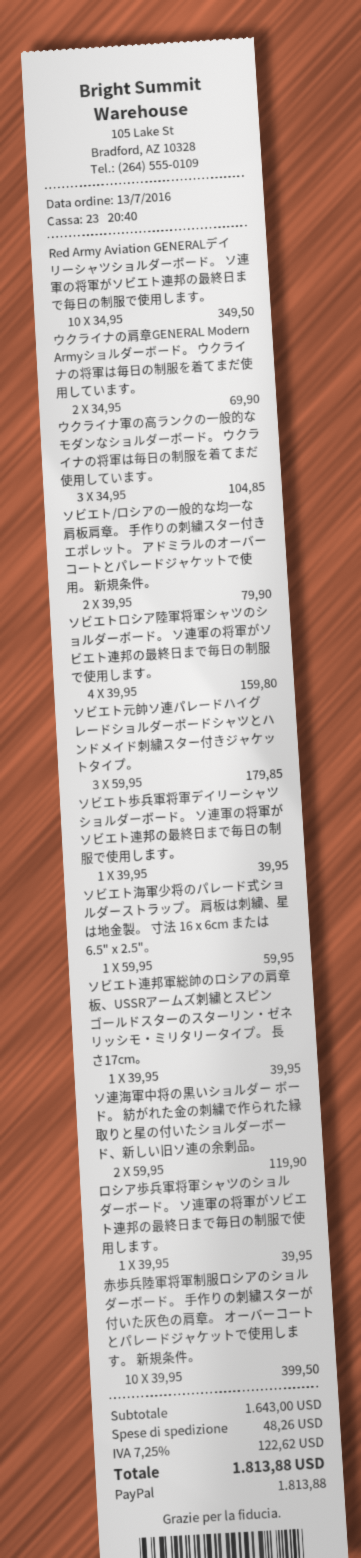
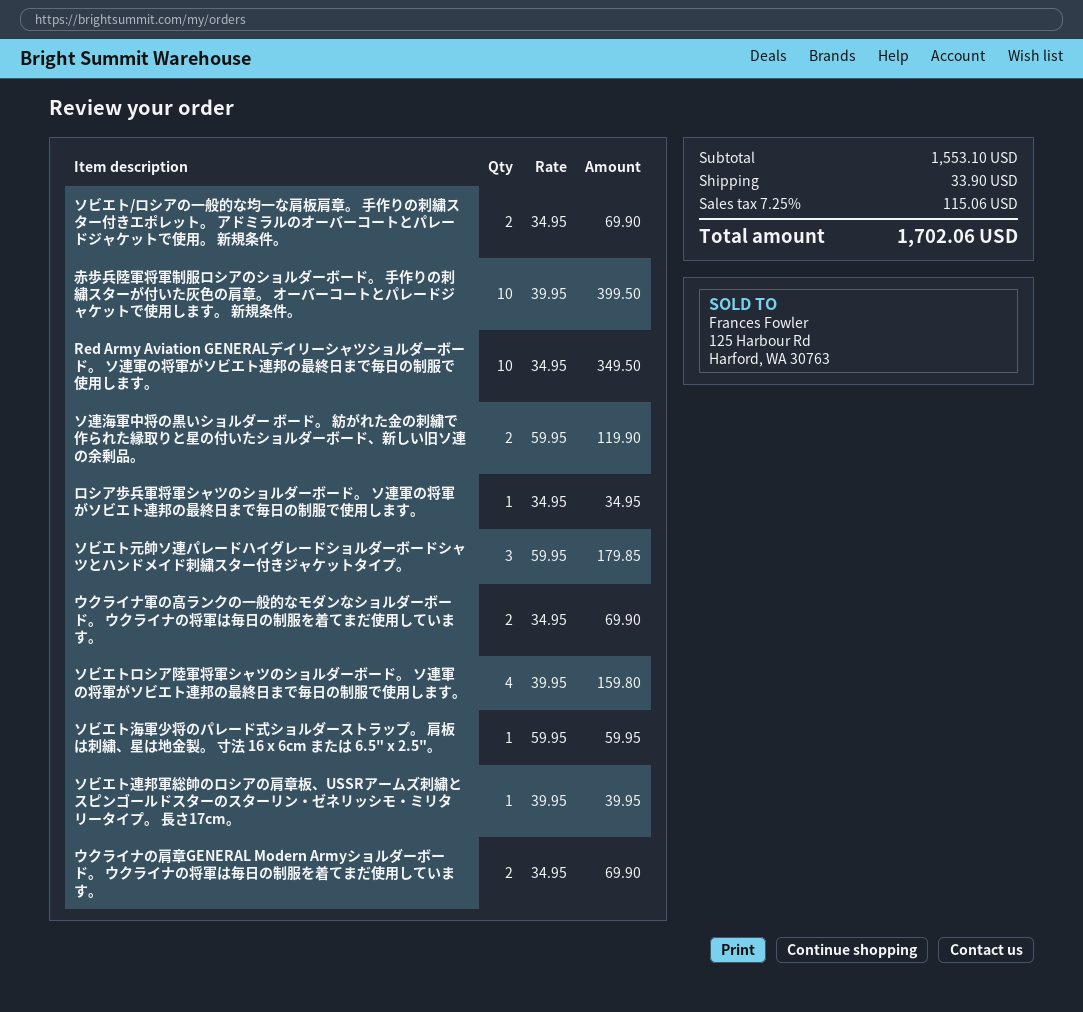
ウクライナ軍の高ランクの一般的なモダンなショルダーボード。 ウクライナの将軍は毎日の制服を着てまだ使用しています。: 3 x 34.95 = 104.85 -> 2 x 34.95 = 69.90
ソビエト/ロシアの一般的な均一な肩板肩章。 手作りの刺繍スター付きエポレット。 アドミラルのオーバーコートとパレードジャケットで使用。 新規条件。: 2 x 39.95 = 79.90 -> 2 x 34.95 = 69.90
ソビエト歩兵軍将軍デイリーシャツショルダーボード。 ソ連軍の将軍がソビエト連邦の最終日まで毎日の制服で使用します。: 1 x 39.95 = 39.95 -> none
ロシア歩兵軍将軍シャツのショルダーボード。 ソ連軍の将軍がソビエト連邦の最終日まで毎日の制服で使用します。: 1 x 39.95 = 39.95 -> 1 x 34.95 = 34.95
subtotal: 1643.00 -> 1553.10
shipping: 48.26 -> 33.90
tax: 7.25% = 122.62 -> 7.25% = 115.06
total: 1813.88 -> 1702.06

